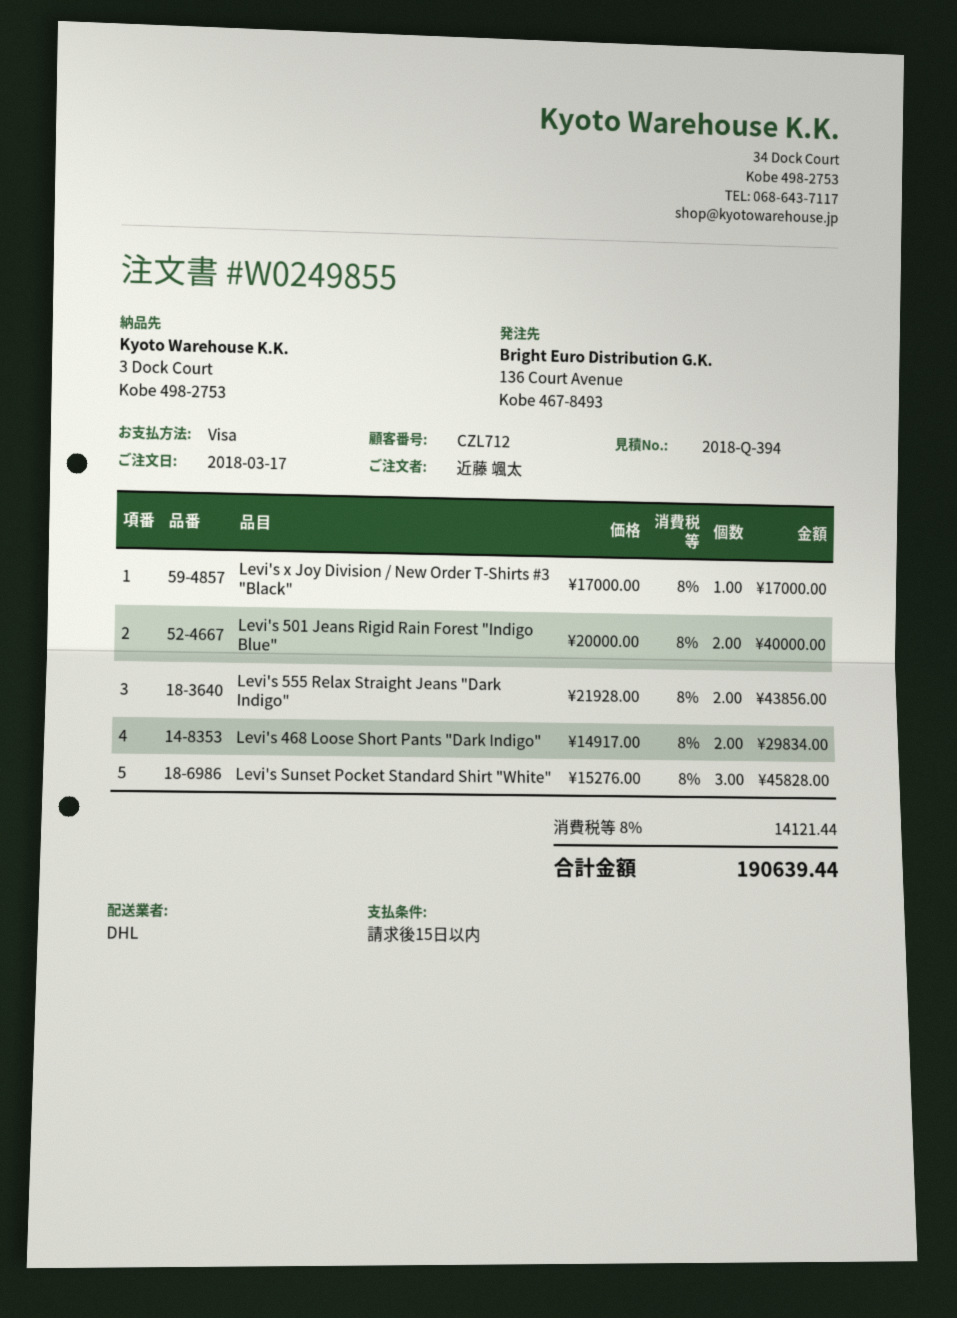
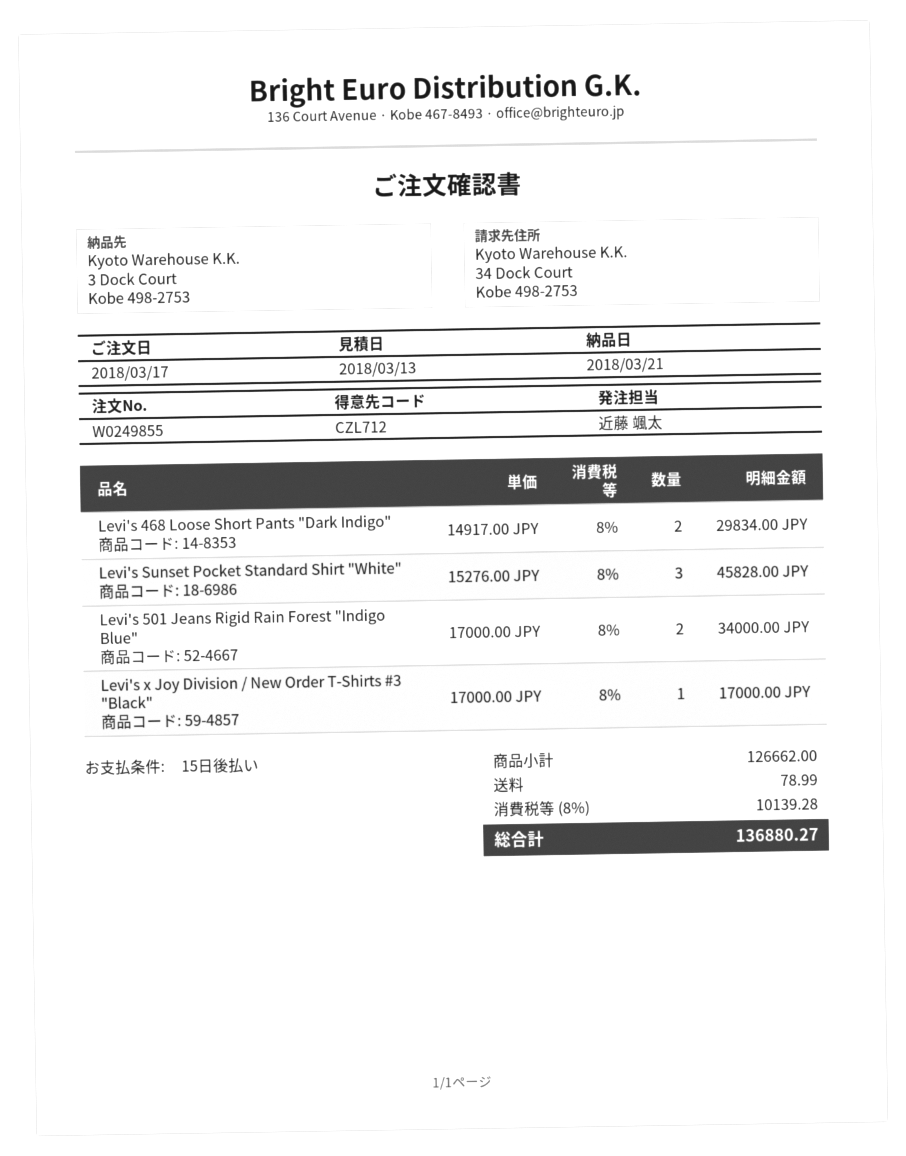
Levi's 501 Jeans Rigid Rain Forest "Indigo Blue": 2 x 20000.00 = 40000.00 -> 2 x 17000.00 = 34000.00
Levi's 555 Relax Straight Jeans "Dark Indigo": 2 x 21928.00 = 43856.00 -> none
shipping: none -> 78.99
tax: 8% = 14121.44 -> 8% = 10139.28
total: 190639.44 -> 136880.27

